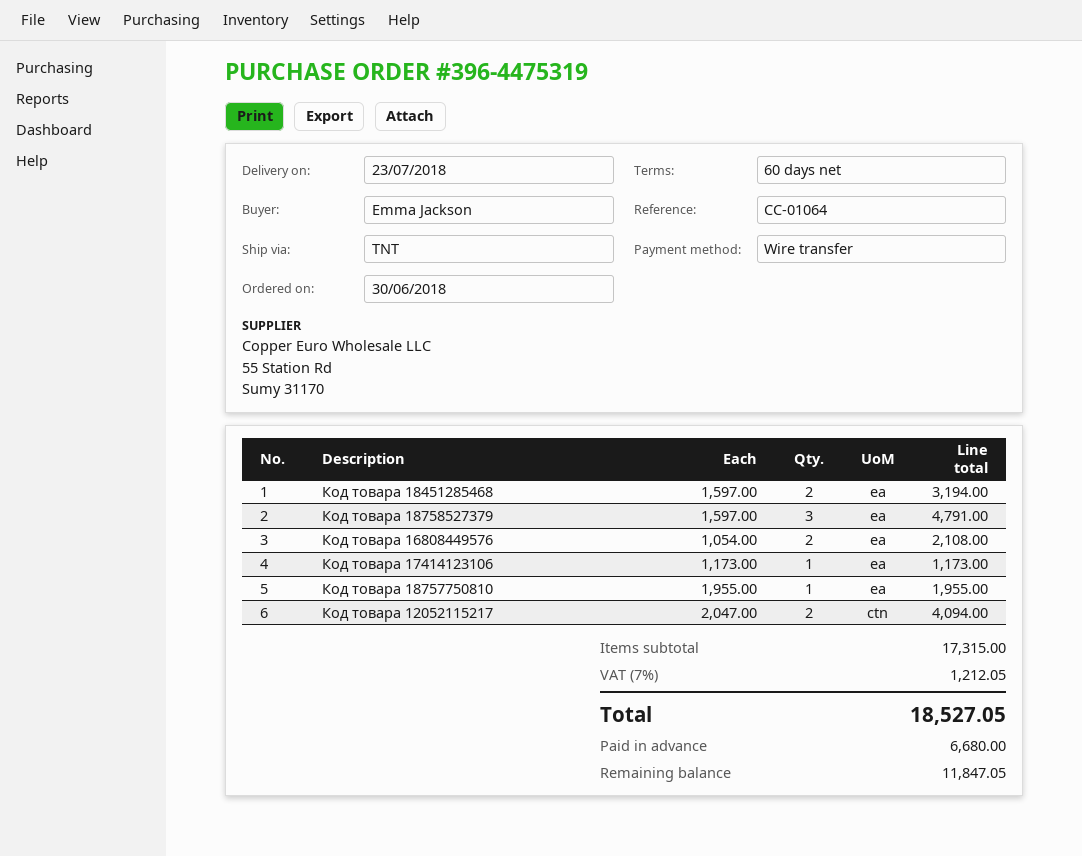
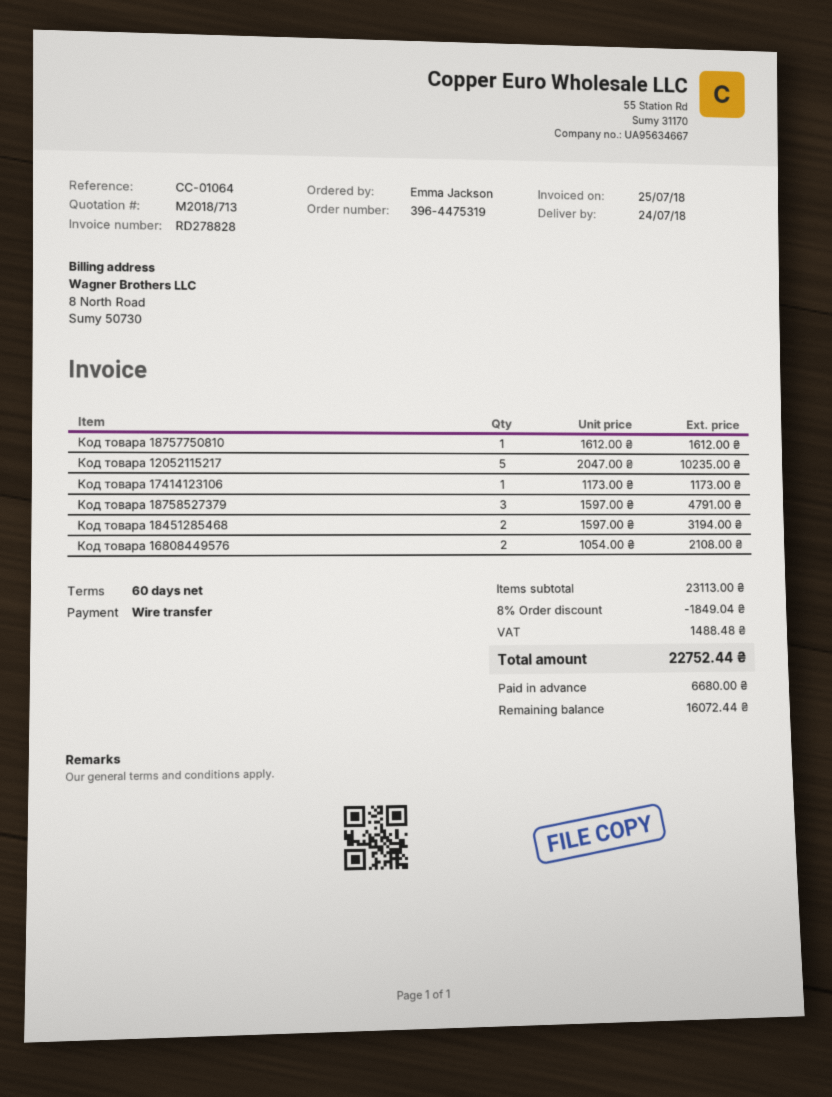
delivery date: 2018-07-23 -> 2018-07-24
Код товара 18757750810: 1 x 1955.00 = 1955.00 -> 1 x 1612.00 = 1612.00
Код товара 12052115217: 2 x 2047.00 = 4094.00 -> 5 x 2047.00 = 10235.00
subtotal: 17315.00 -> 23113.00
discount: none -> 8% = 1849.04
tax: 1212.05 -> 1488.48
total: 18527.05 -> 22752.44
balance: 11847.05 -> 16072.44

